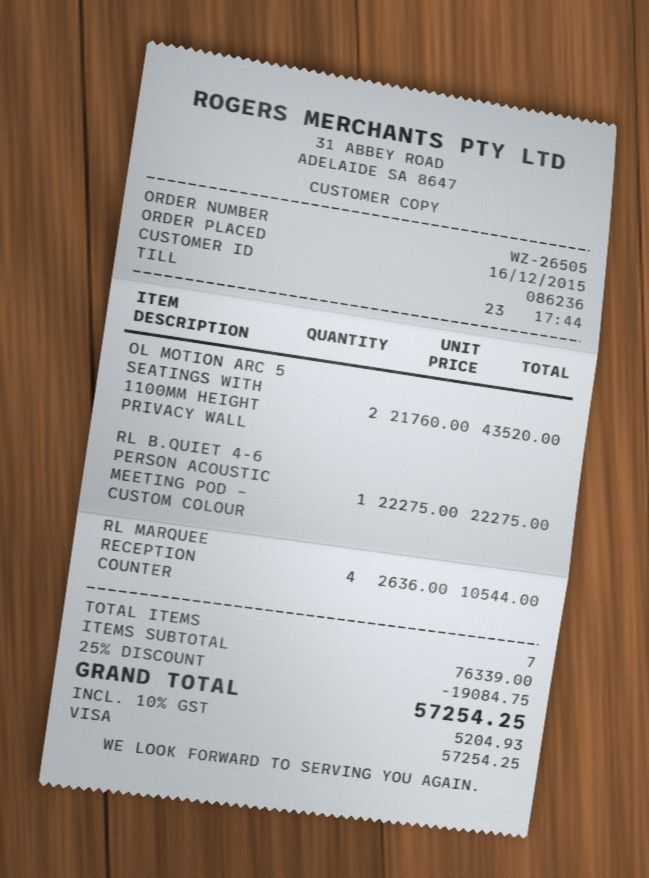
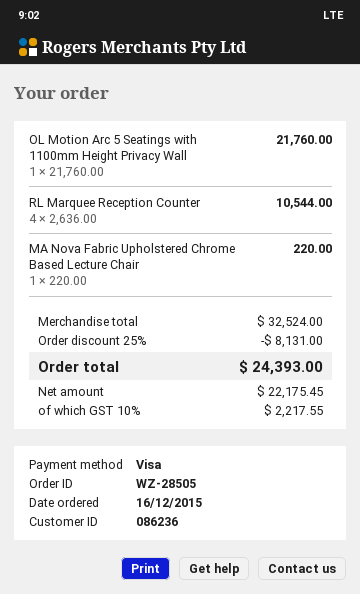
order number: WZ-26505 -> WZ-28505
OL MOTION ARC 5 SEATINGS WITH 1100MM HEIGHT PRIVACY WALL: 2 x 21760.00 = 43520.00 -> 1 x 21760.00 = 21760.00
RL B.QUIET 4-6 PERSON ACOUSTIC MEETING POD – CUSTOM COLOUR: 1 x 22275.00 = 22275.00 -> none
MA Nova Fabric Upholstered Chrome Based Lecture Chair: none -> 1 x 220.00 = 220.00
subtotal: 76339.00 -> 32524.00
discount: 25% = 19084.75 -> 25% = 8131.00
tax: 10% = 5204.93 -> 10% = 2217.55
total: 57254.25 -> 24393.00

